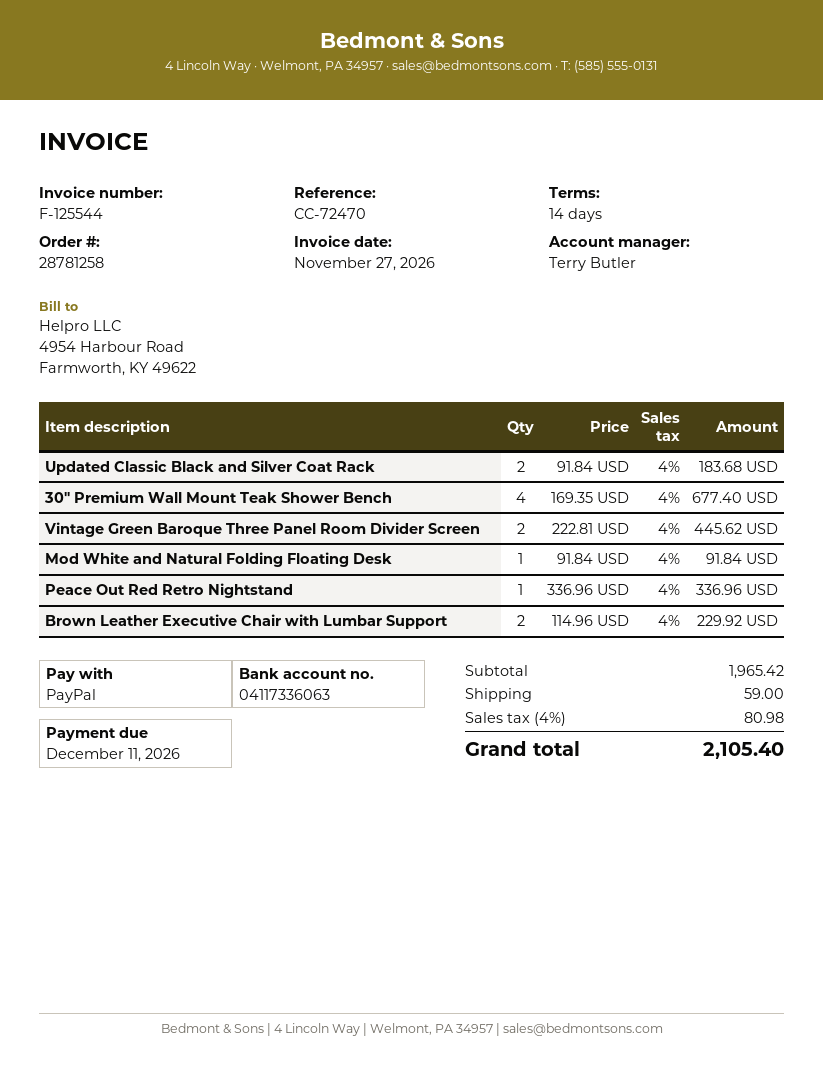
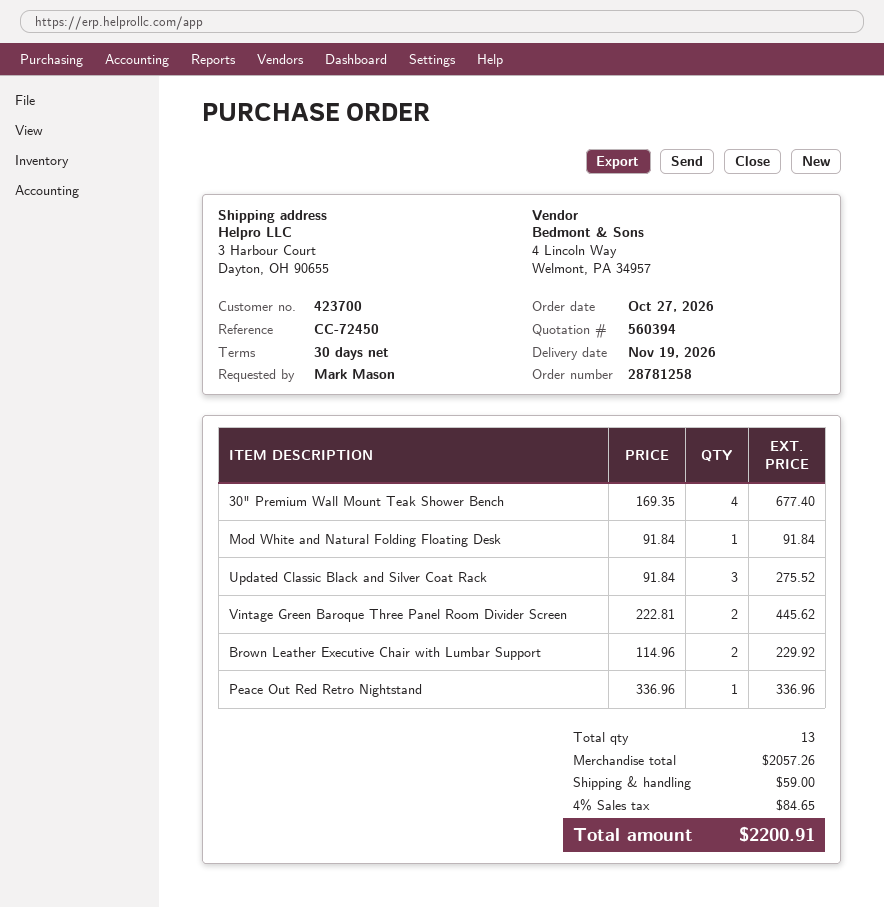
payment terms: 14 days -> 30 days
reference: CC-72470 -> CC-72450
Updated Classic Black and Silver Coat Rack: 2 x 91.84 = 183.68 -> 3 x 91.84 = 275.52
subtotal: 1965.42 -> 2057.26
tax: 4% = 80.98 -> 4% = 84.65
total: 2105.40 -> 2200.91

